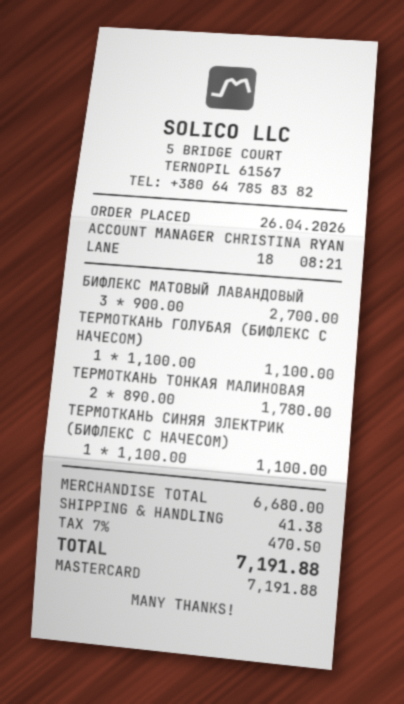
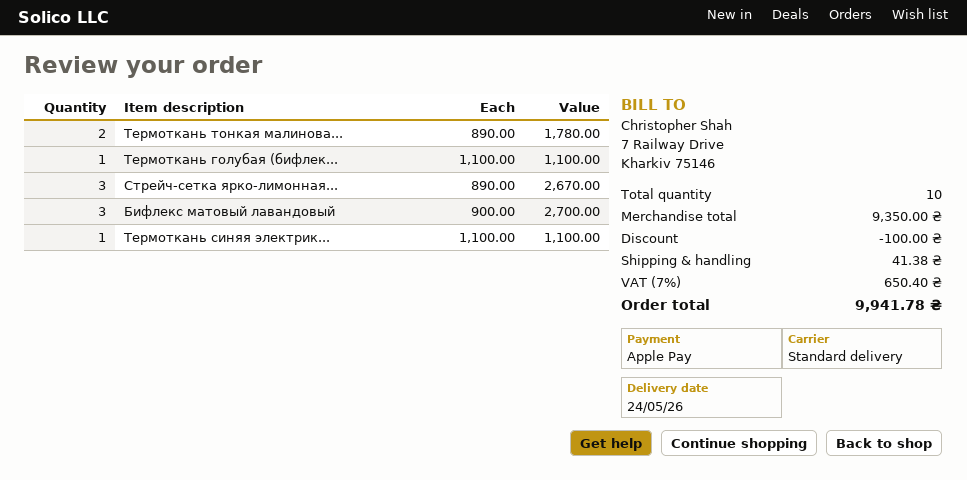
payment method: Mastercard -> Apple Pay
Стрейч-сетка ярко-лимонная...: none -> 3 x 890.00 = 2670.00
subtotal: 6680.00 -> 9350.00
discount: none -> 100.00
tax: 7% = 470.50 -> 7% = 650.40
total: 7191.88 -> 9941.78

